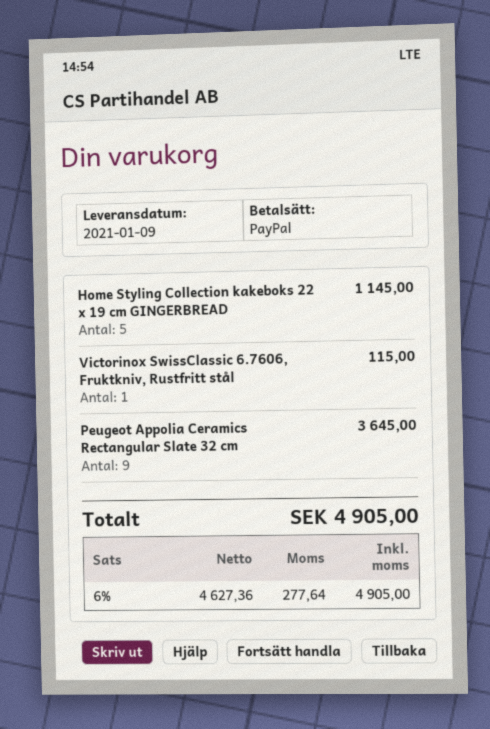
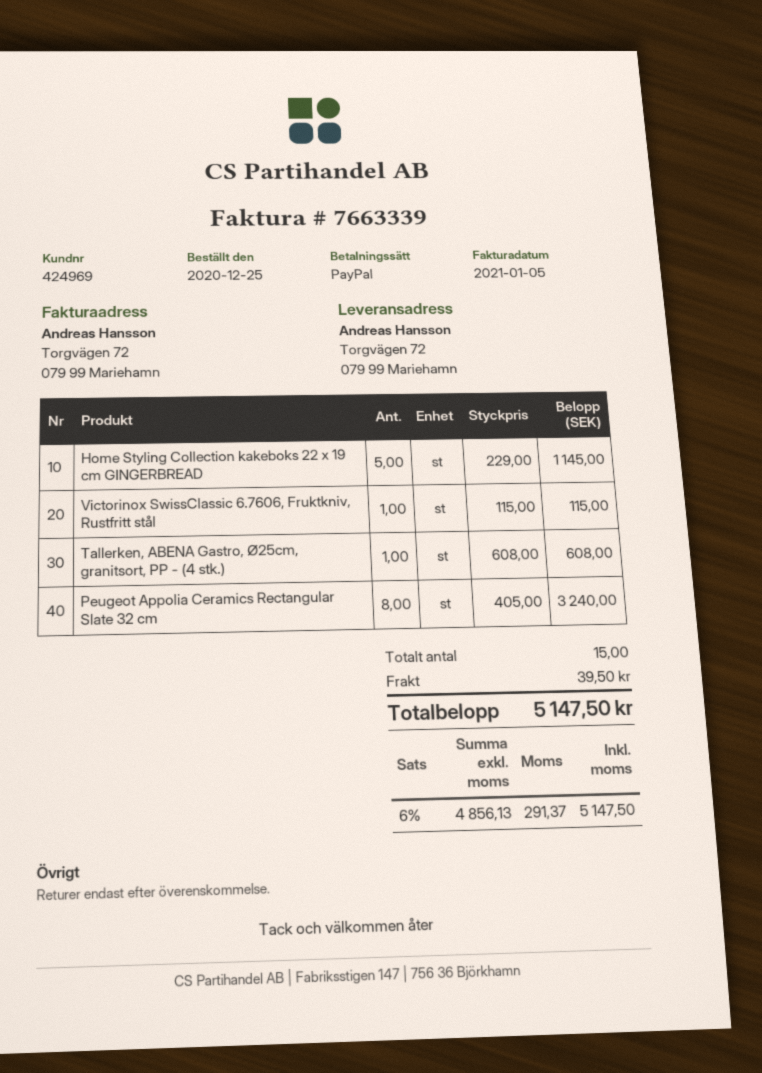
Peugeot Appolia Ceramics Rectangular Slate 32 cm: 9 for 3645.00 -> 8 for 3240.00
Tallerken, ABENA Gastro, Ø25cm, granitsort, PP - (4 stk.): none -> 1 for 608.00
shipping: none -> 39.50
net: 4627.36 -> 4856.13
tax: 6% = 277.64 -> 6% = 291.37
total: 4905.00 -> 5147.50

